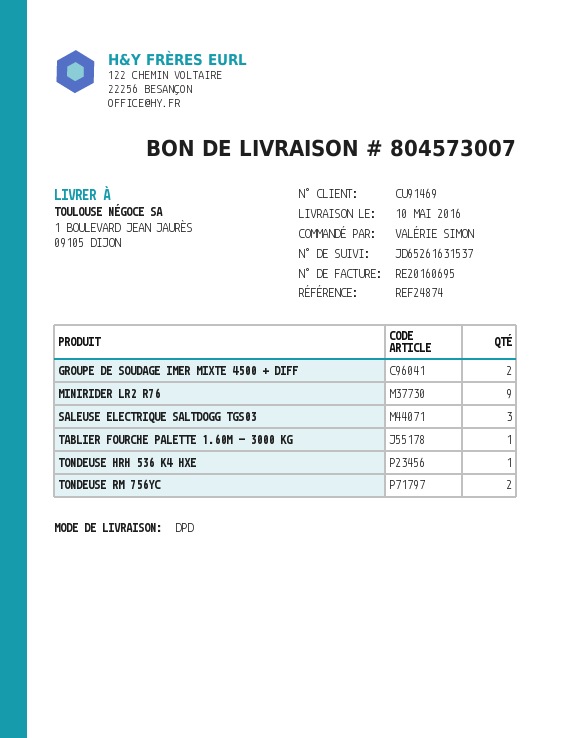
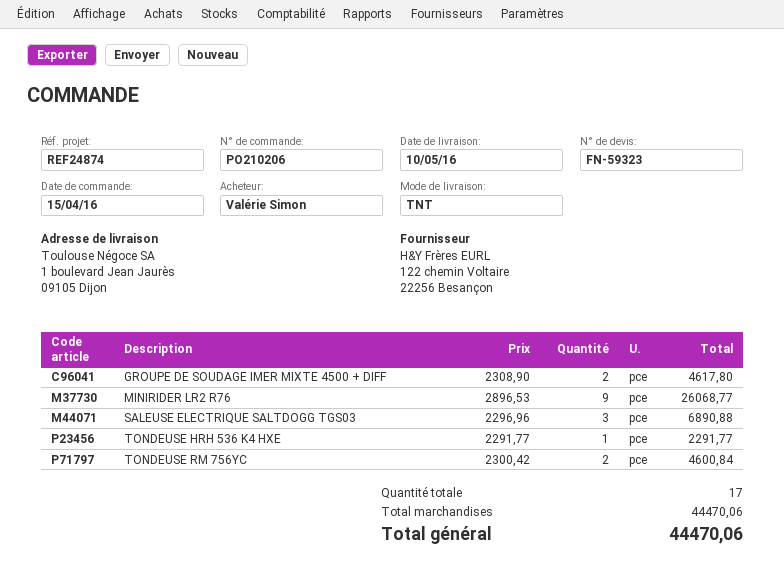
shipping method: DPD -> TNT
TABLIER FOURCHE PALETTE 1.60M - 3000 KG: 1 -> none

